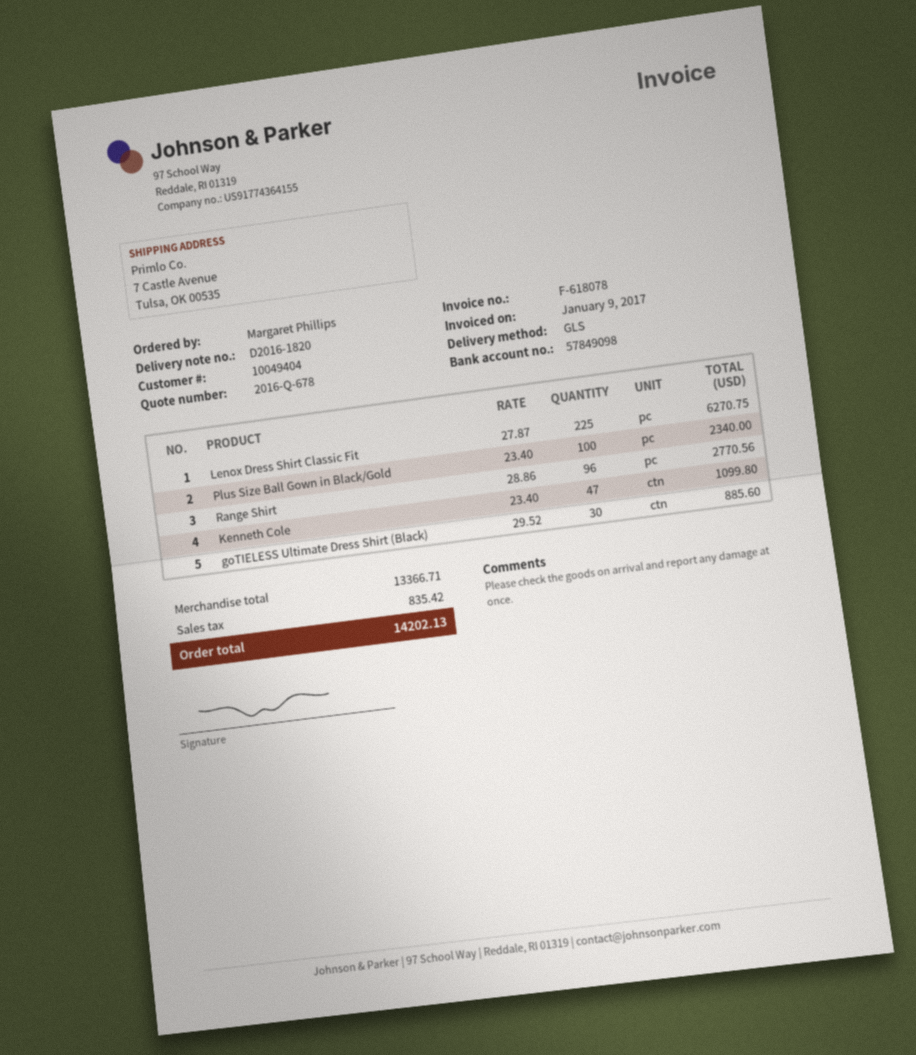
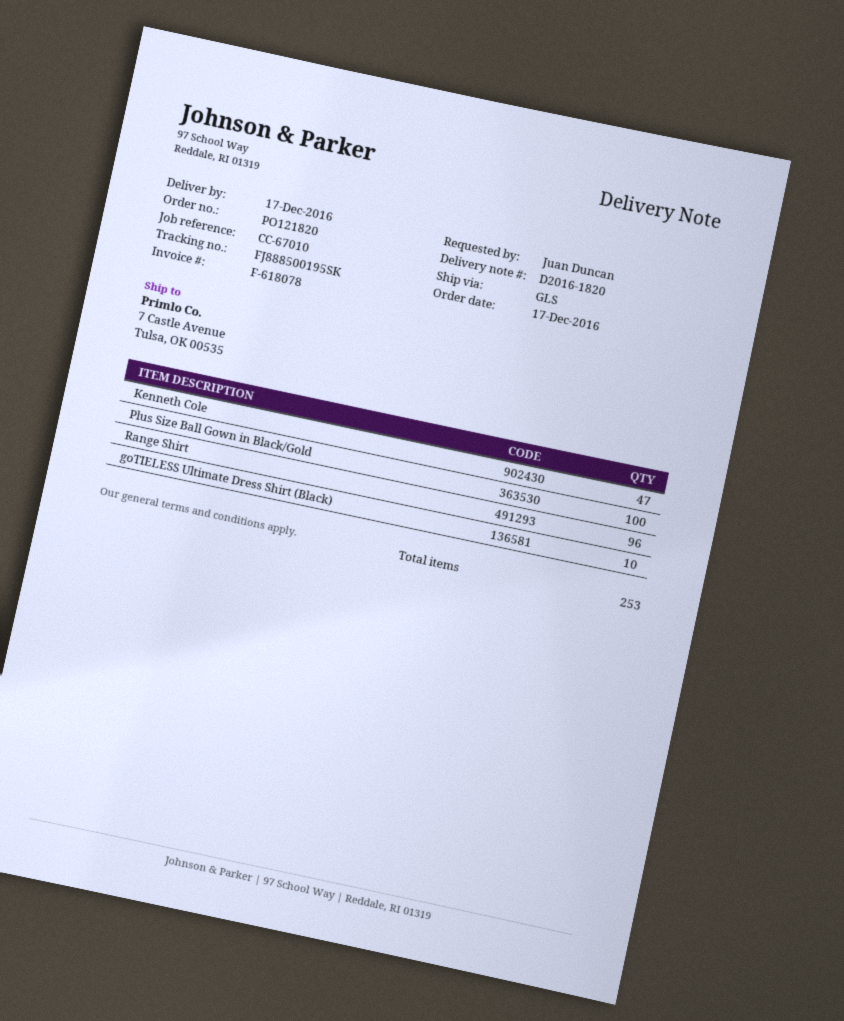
ordered by: Margaret Phillips -> Juan Duncan
Lenox Dress Shirt Classic Fit: 225 -> none
goTIELESS Ultimate Dress Shirt (Black): 30 -> 10

